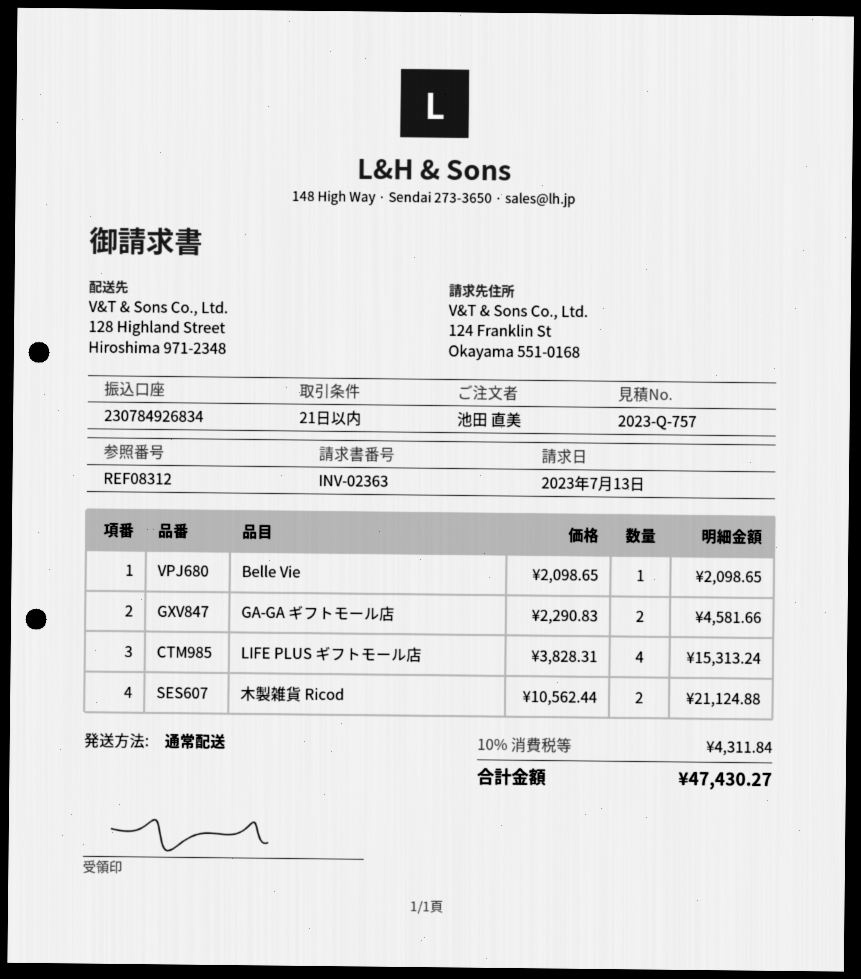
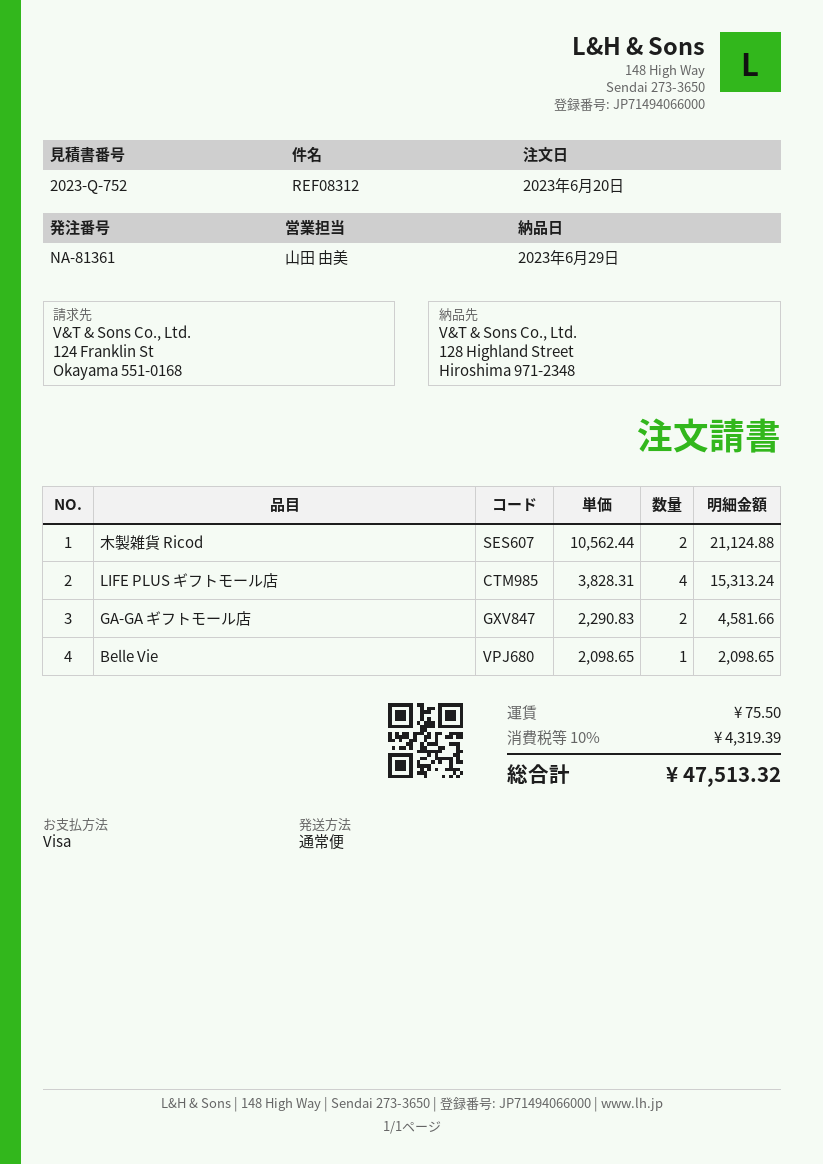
quote number: 2023-Q-757 -> 2023-Q-752
shipping: none -> 75.50
tax: 10% = 4311.84 -> 10% = 4319.39
total: 47430.27 -> 47513.32

